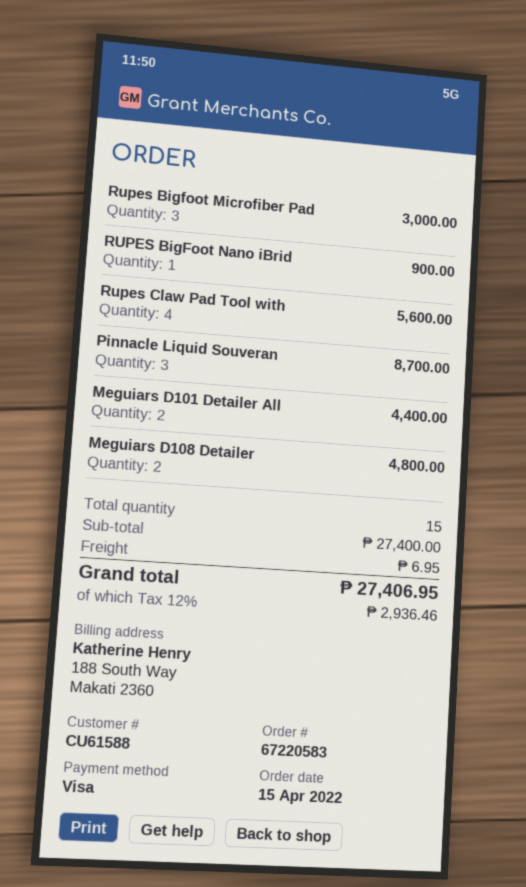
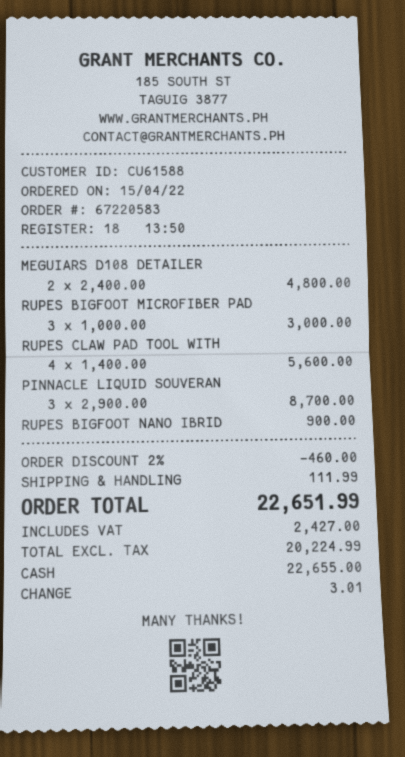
payment method: Visa -> cash
Meguiars D101 Detailer All: 2 for 4400.00 -> none
discount: none -> 2% = 460.00
shipping: 6.95 -> 111.99
tax: 2936.46 -> 2427.00
total: 27406.95 -> 22651.99

